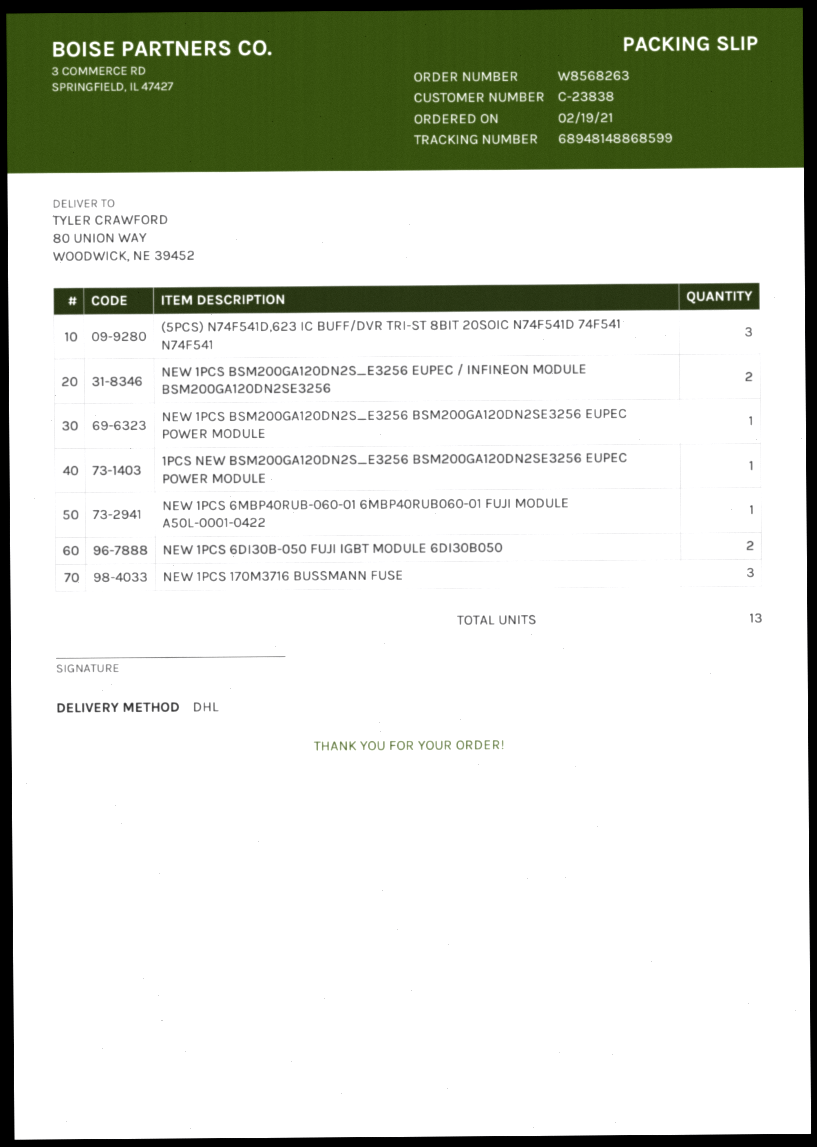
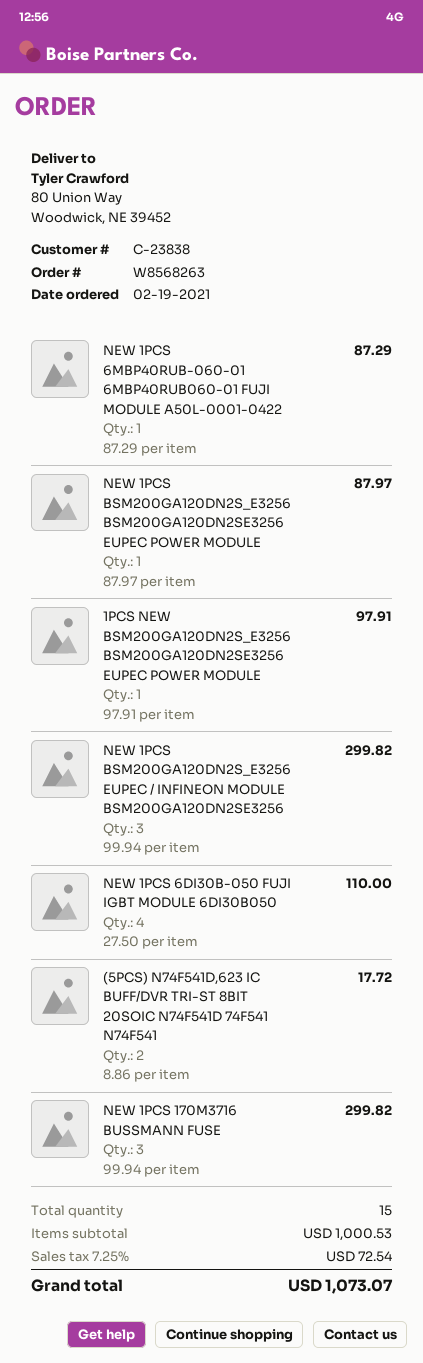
(5PCS) N74F541D,623 IC BUFF/DVR TRI-ST 8BIT 20SOIC N74F541D 74F541 N74F541: 3 -> 2
NEW 1PCS BSM200GA120DN2S_E3256 EUPEC / INFINEON MODULE BSM200GA120DN2SE3256: 2 -> 3
NEW 1PCS 6DI30B-050 FUJI IGBT MODULE 6DI30B050: 2 -> 4
total quantity: 13 -> 15

